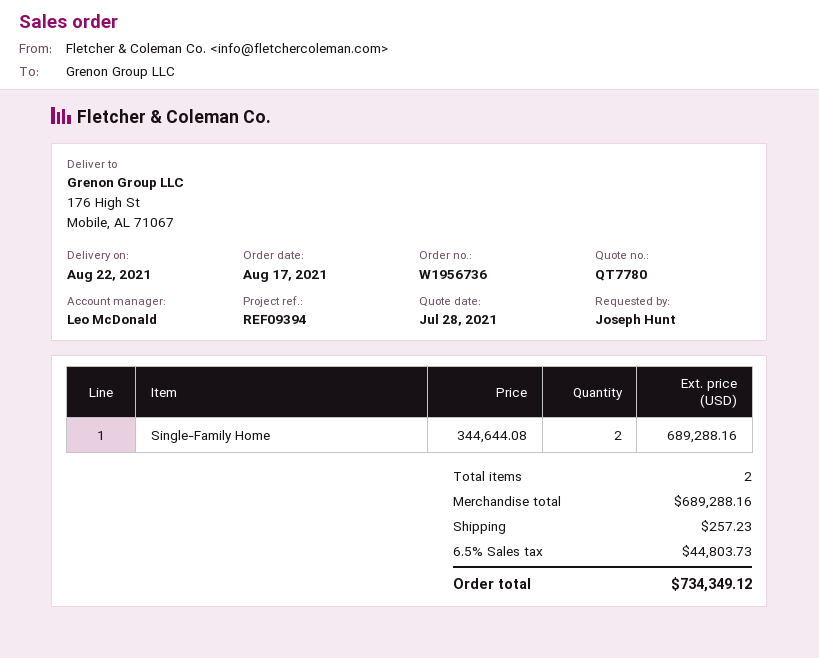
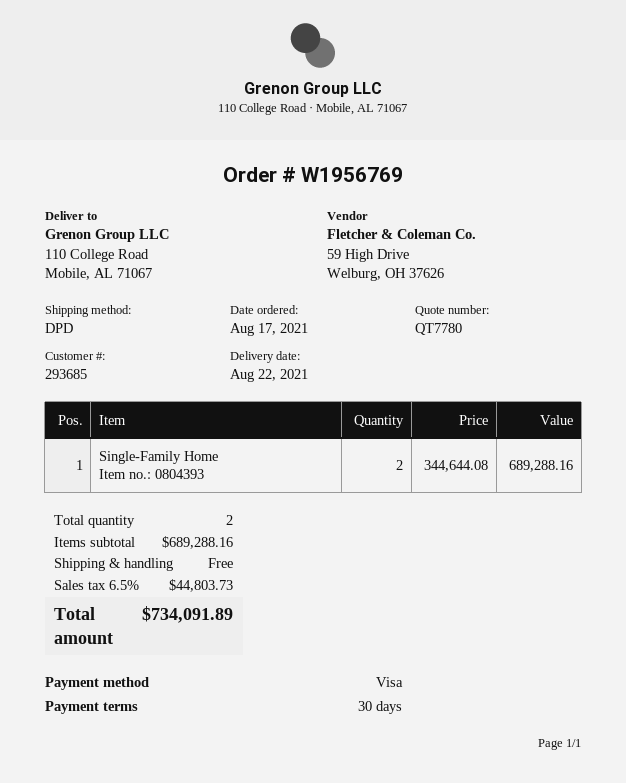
order number: W1956736 -> W1956769
ship to: 176 High St, Mobile, AL 71067 -> 110 College Road, Mobile, AL 71067
shipping: 257.23 -> 0.00
total: 734349.12 -> 734091.89

